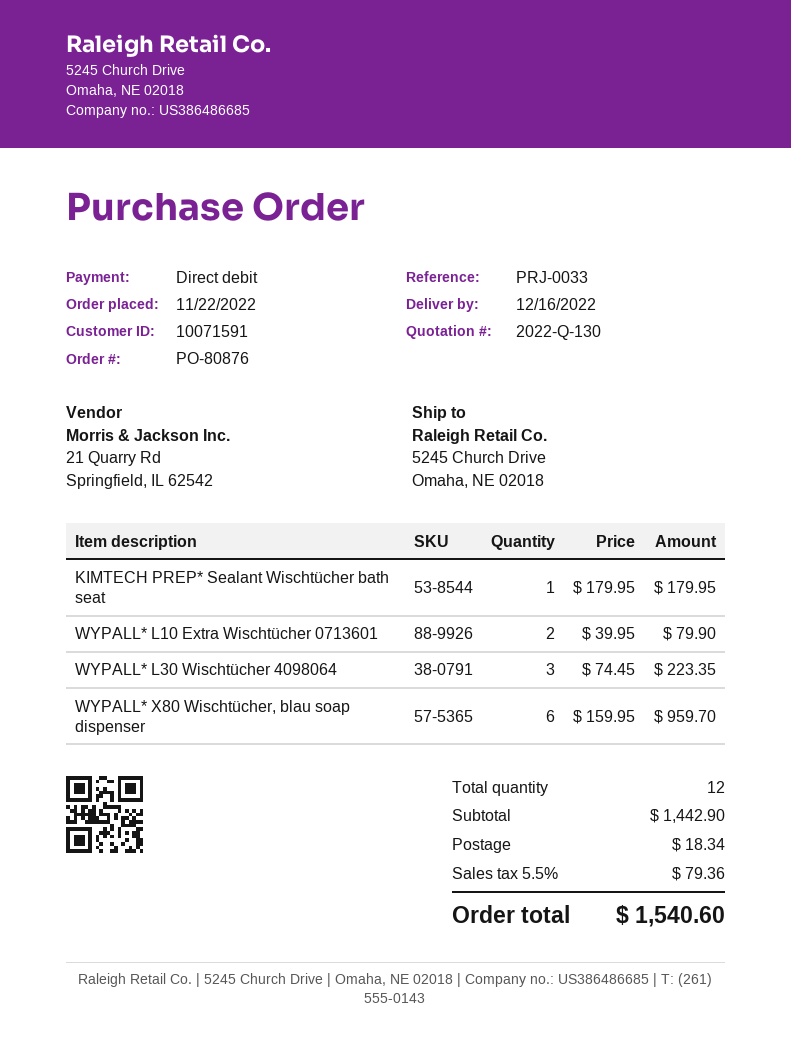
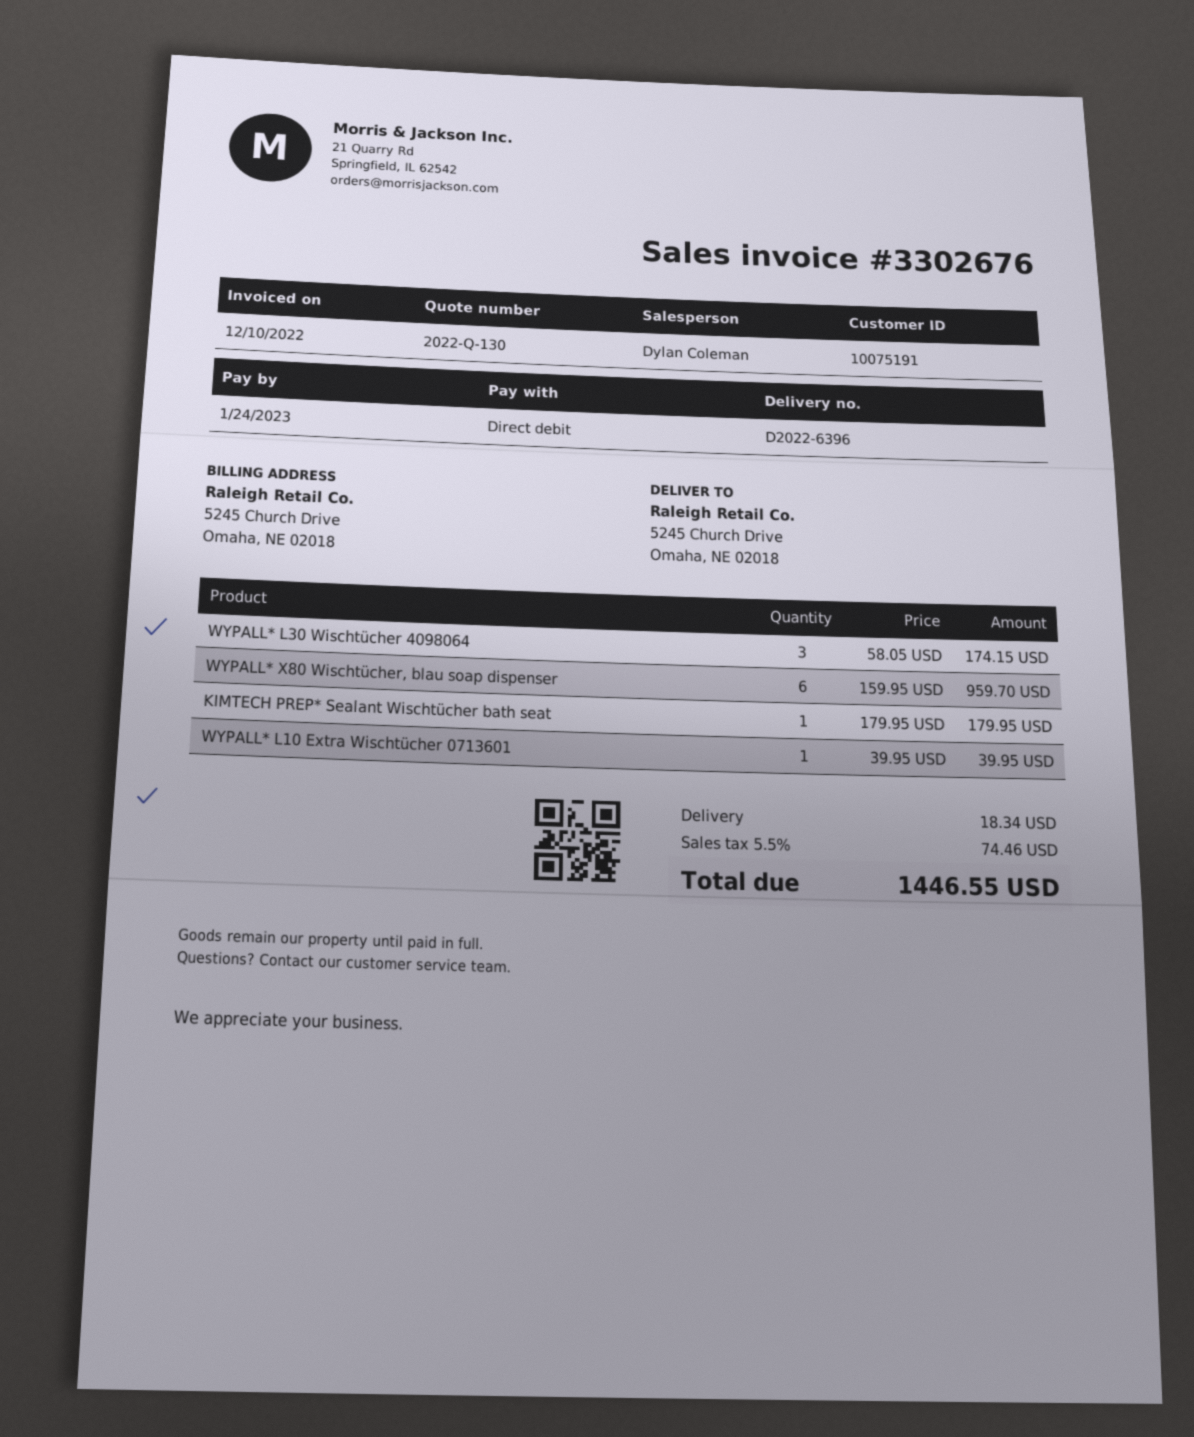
customer number: 10071591 -> 10075191
WYPALL* L10 Extra Wischtücher 0713601: 2 x 39.95 = 79.90 -> 1 x 39.95 = 39.95
WYPALL* L30 Wischtücher 4098064: 3 x 74.45 = 223.35 -> 3 x 58.05 = 174.15
tax: 5.5% = 79.36 -> 5.5% = 74.46
total: 1540.60 -> 1446.55

